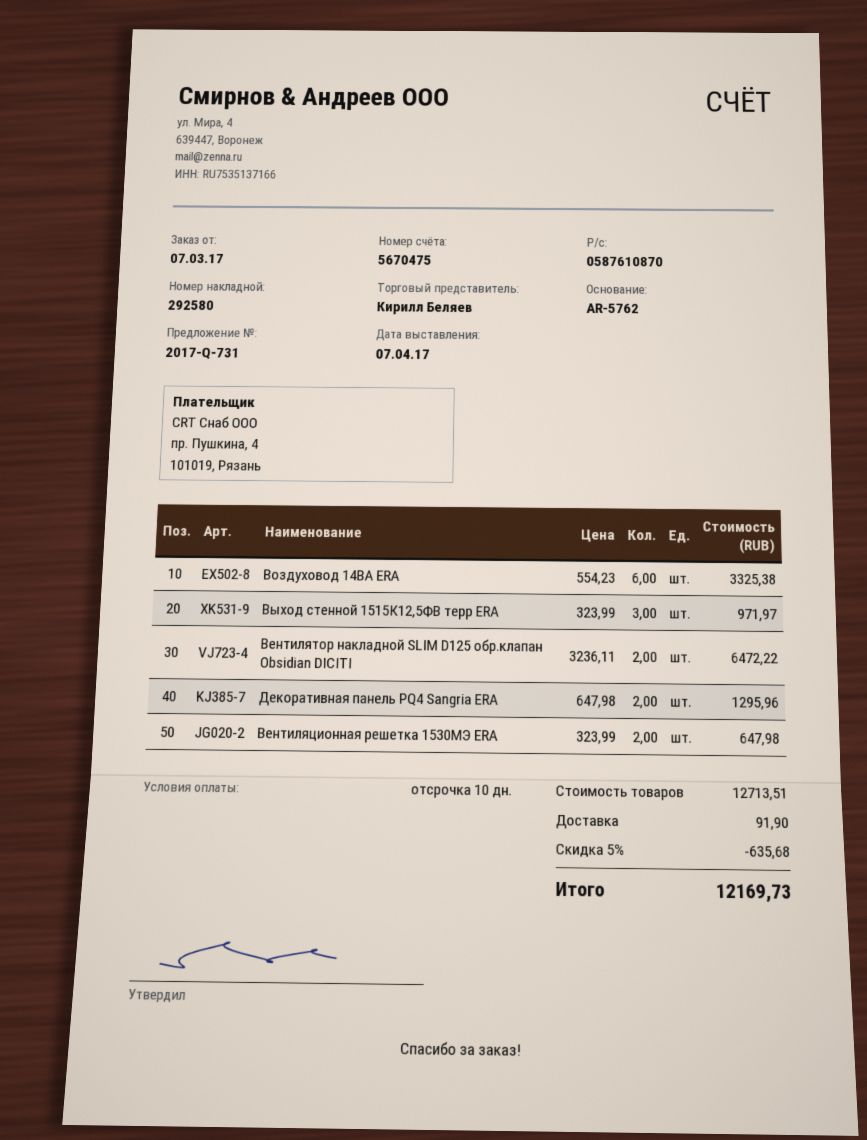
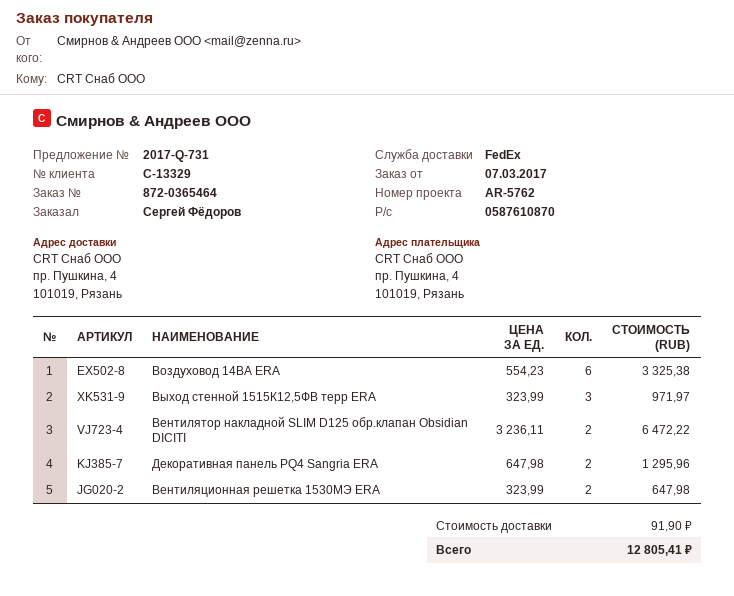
discount: 5% = 635.68 -> none
total: 12169.73 -> 12805.41

